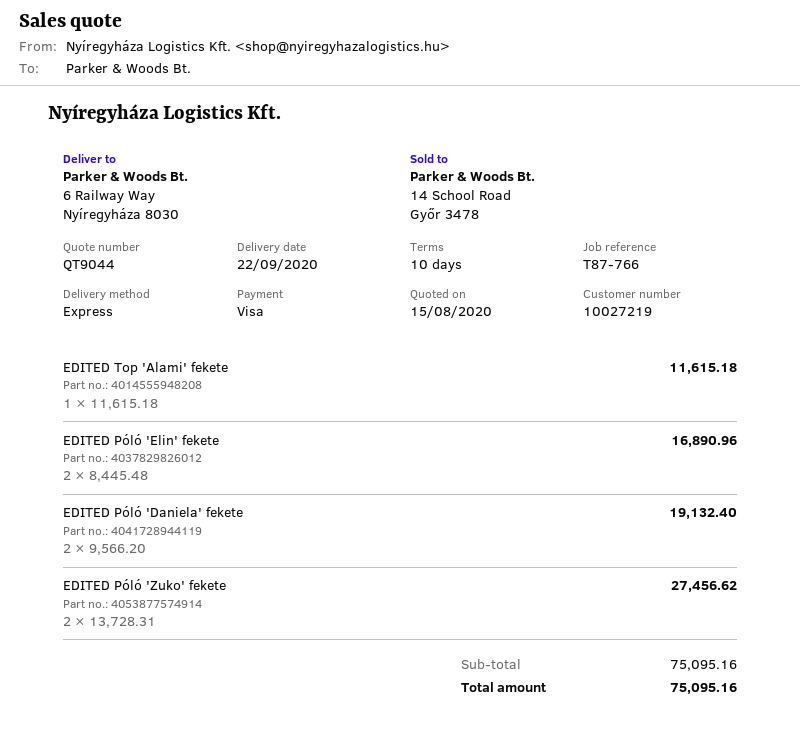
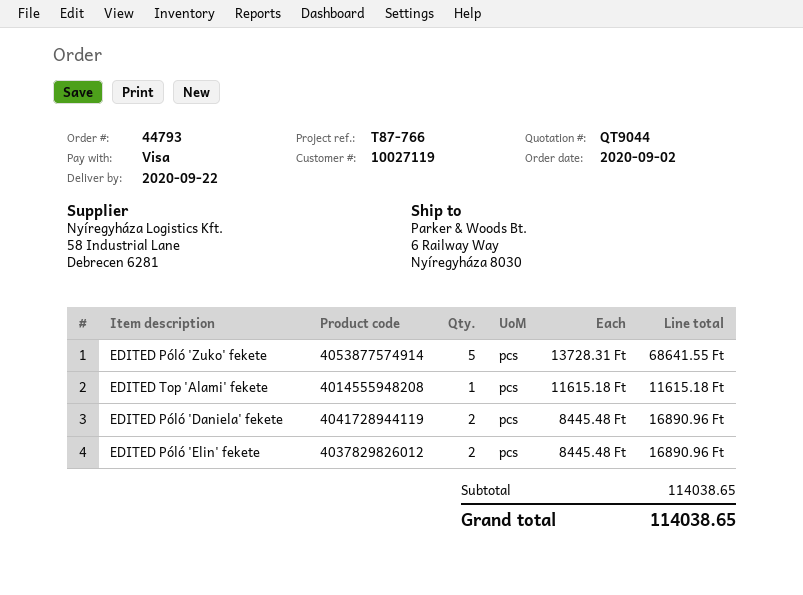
customer number: 10027219 -> 10027119
EDITED Póló 'Daniela' fekete: 2 x 9566.20 = 19132.40 -> 2 x 8445.48 = 16890.96
EDITED Póló 'Zuko' fekete: 2 x 13728.31 = 27456.62 -> 5 x 13728.31 = 68641.55
subtotal: 75095.16 -> 114038.65
total: 75095.16 -> 114038.65

